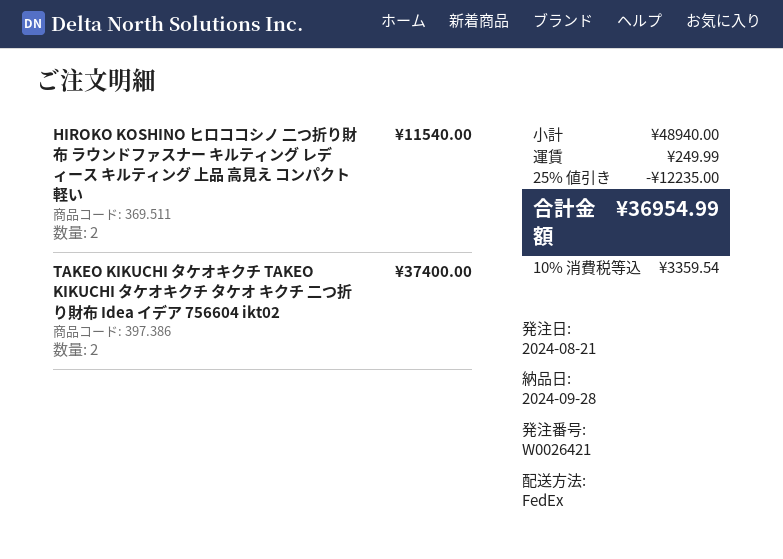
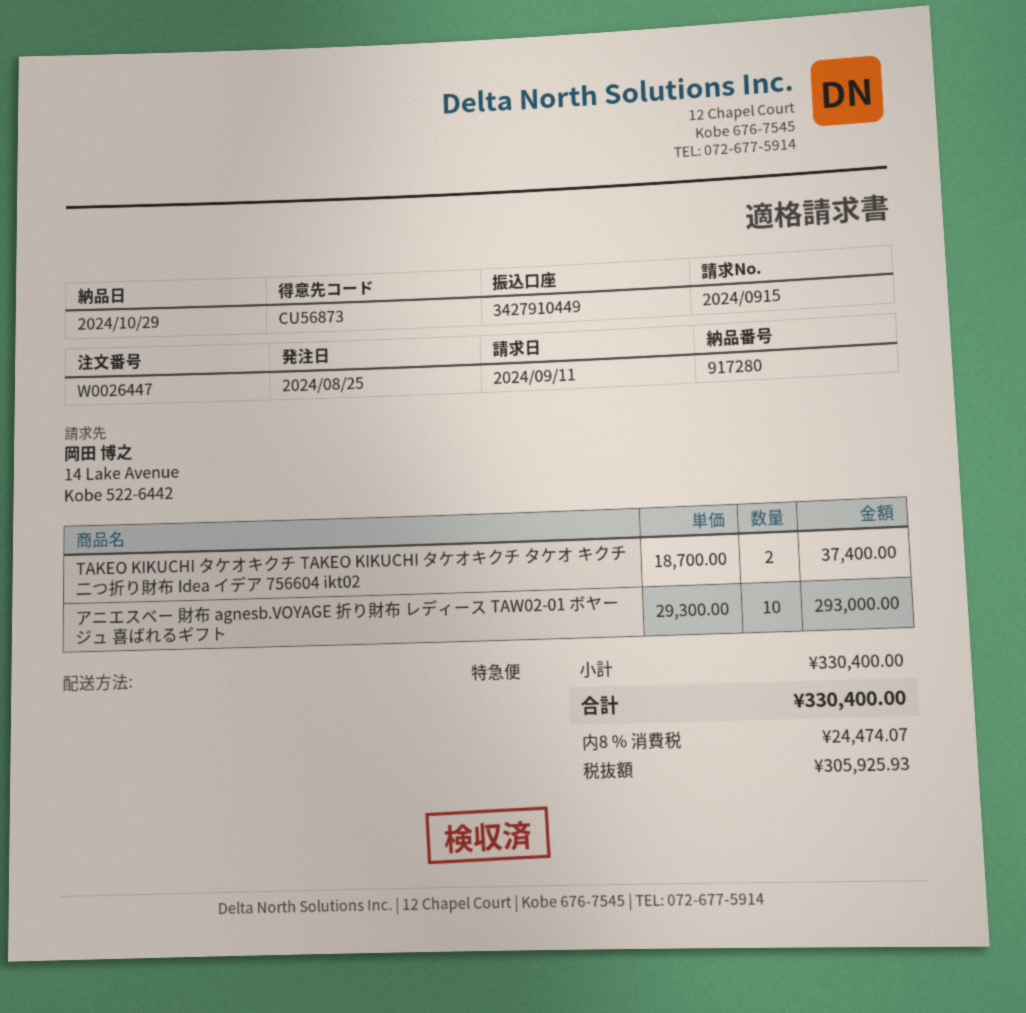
order number: W0026421 -> W0026447
order date: 2024-08-21 -> 2024-08-25
delivery date: 2024-09-28 -> 2024-10-29
shipping method: FedEx -> express
HIROKO KOSHINO ヒロココシノ 二つ折り財布 ラウンドファスナー キルティング レディース キルティング 上品 高見え コンパクト 軽い: 2 for 11540.00 -> none
アニエスベー 財布 agnesb.VOYAGE 折り財布 レディース TAW02-01 ボヤージュ 喜ばれるギフト: none -> 10 for 293000.00
subtotal: 48940.00 -> 330400.00
discount: 25% = 12235.00 -> none
shipping: 249.99 -> none
tax: 10% = 3359.54 -> 8% = 24474.07
total: 36954.99 -> 330400.00

